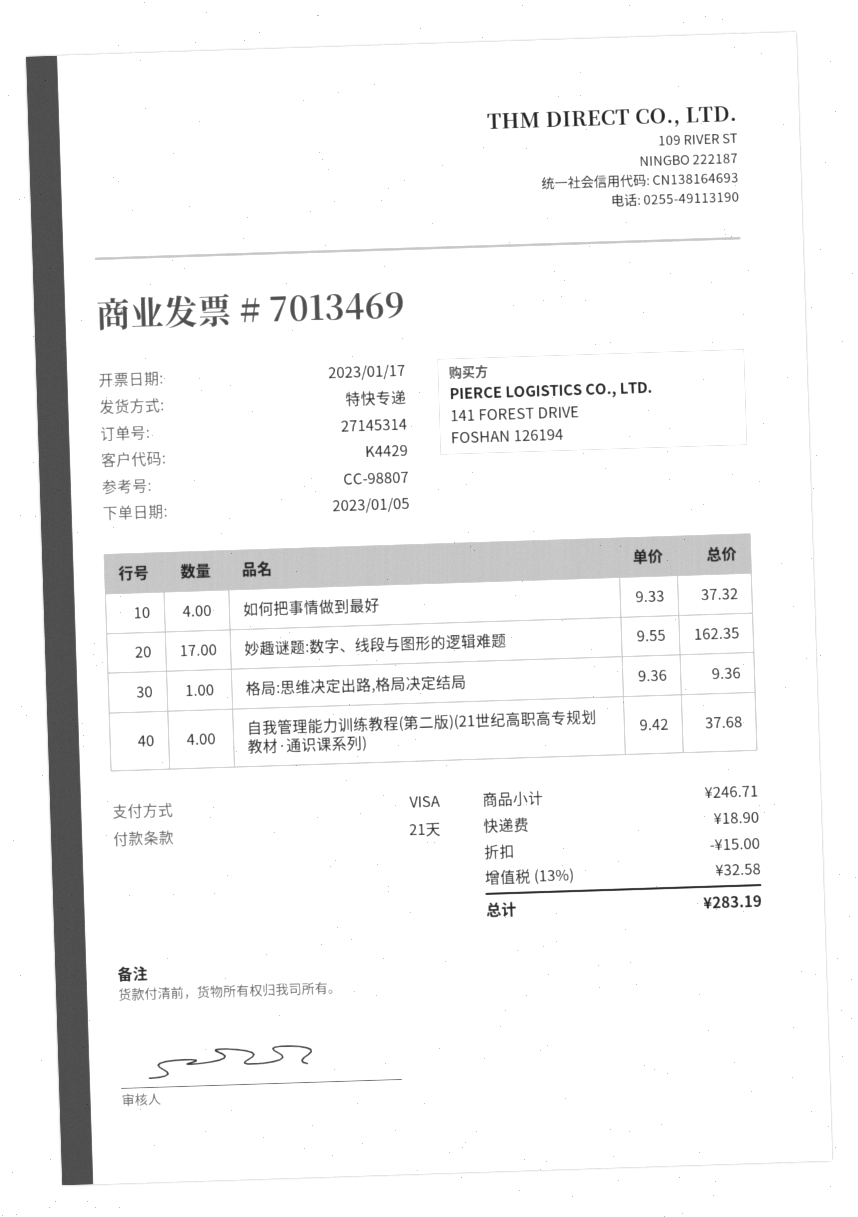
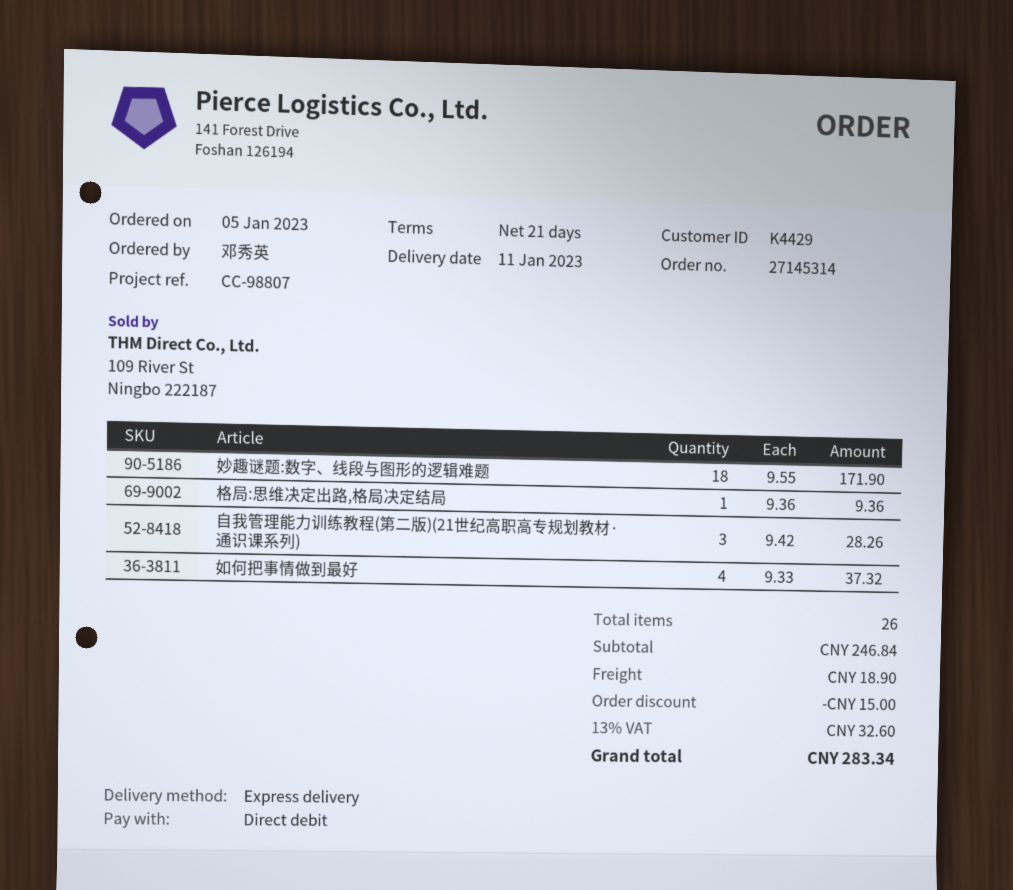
payment method: Visa -> direct debit
妙趣谜题:数字、线段与图形的逻辑难题: 17 x 9.55 = 162.35 -> 18 x 9.55 = 171.90
自我管理能力训练教程(第二版)(21世纪高职高专规划教材·通识课系列): 4 x 9.42 = 37.68 -> 3 x 9.42 = 28.26
subtotal: 246.71 -> 246.84
tax: 13% = 32.58 -> 13% = 32.60
total: 283.19 -> 283.34

